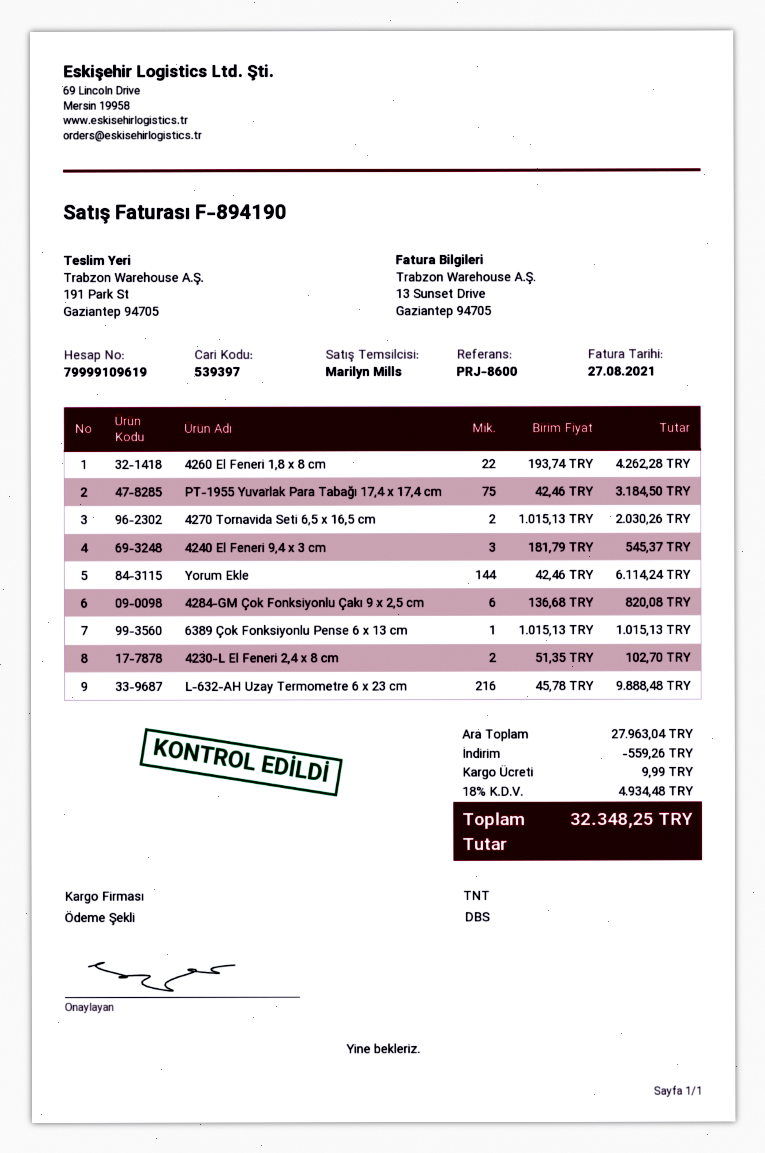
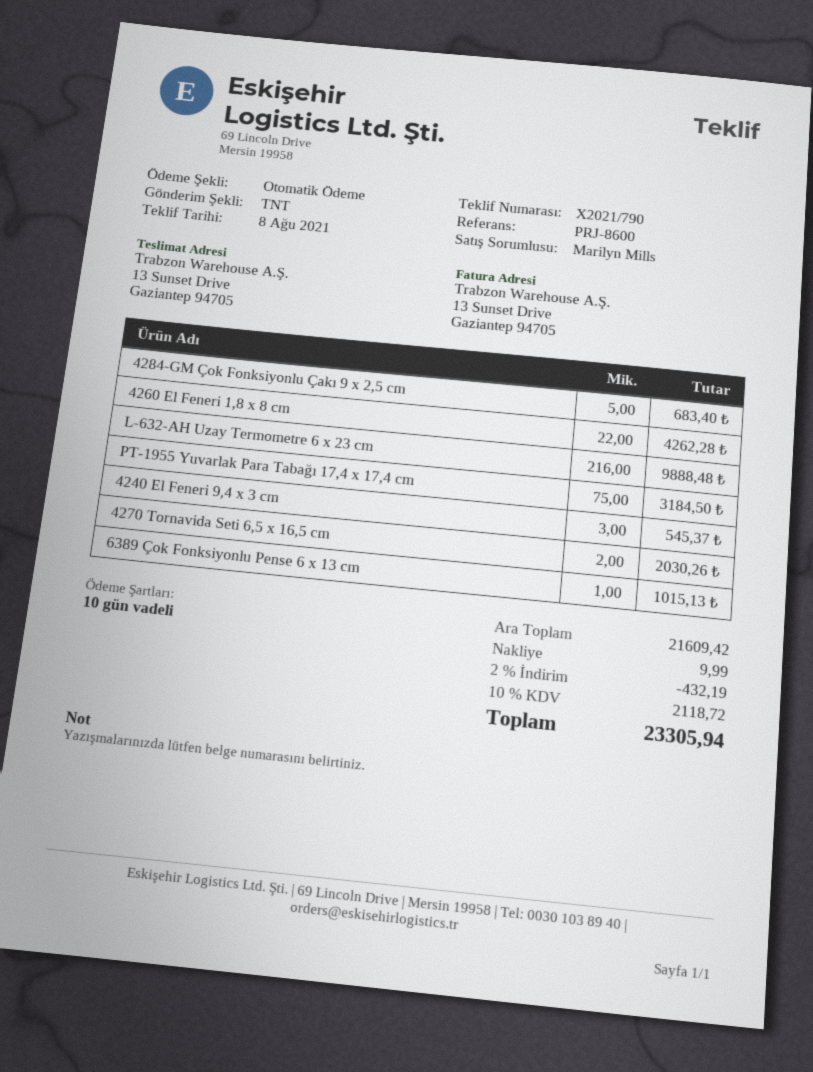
ship to: 191 Park St, Gaziantep 94705 -> 13 Sunset Drive, Gaziantep 94705
Yorum Ekle: 144 for 6114.24 -> none
4284-GM Çok Fonksiyonlu Çakı 9 x 2,5 cm: 6 for 820.08 -> 5 for 683.40
4230-L El Feneri 2,4 x 8 cm: 2 for 102.70 -> none
subtotal: 27963.04 -> 21609.42
discount: 559.26 -> 432.19
tax: 18% = 4934.48 -> 10% = 2118.72
total: 32348.25 -> 23305.94

